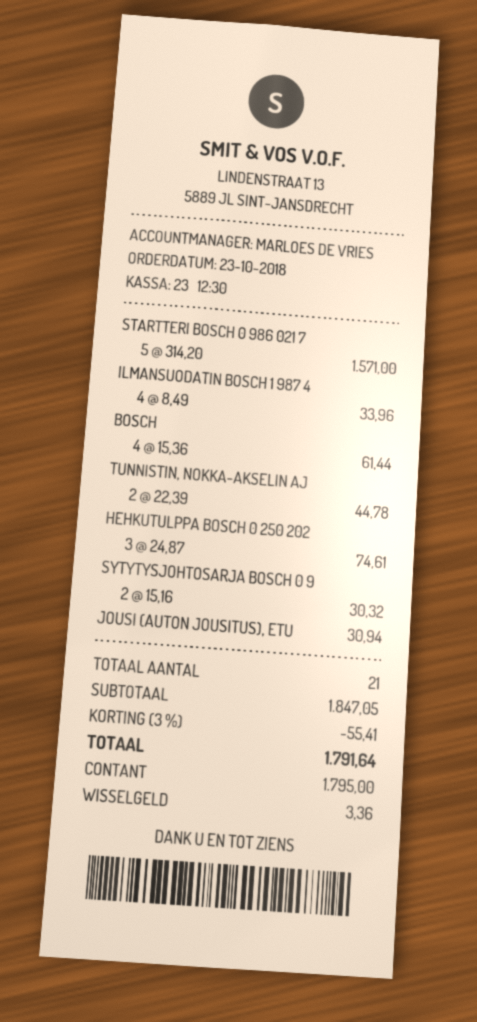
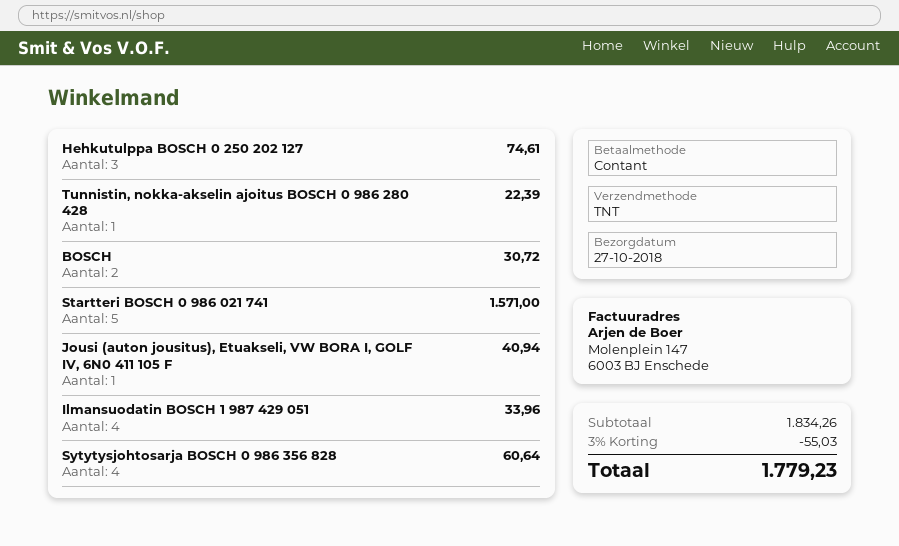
BOSCH: 4 for 61.44 -> 2 for 30.72
TUNNISTIN, NOKKA-AKSELIN AJ: 2 for 44.78 -> 1 for 22.39
SYTYTYSJOHTOSARJA BOSCH 0 9: 2 for 30.32 -> 4 for 60.64
JOUSI (AUTON JOUSITUS), ETU: 1 for 30.94 -> 1 for 40.94
subtotal: 1847.05 -> 1834.26
discount: 3% = 55.41 -> 3% = 55.03
total: 1791.64 -> 1779.23

